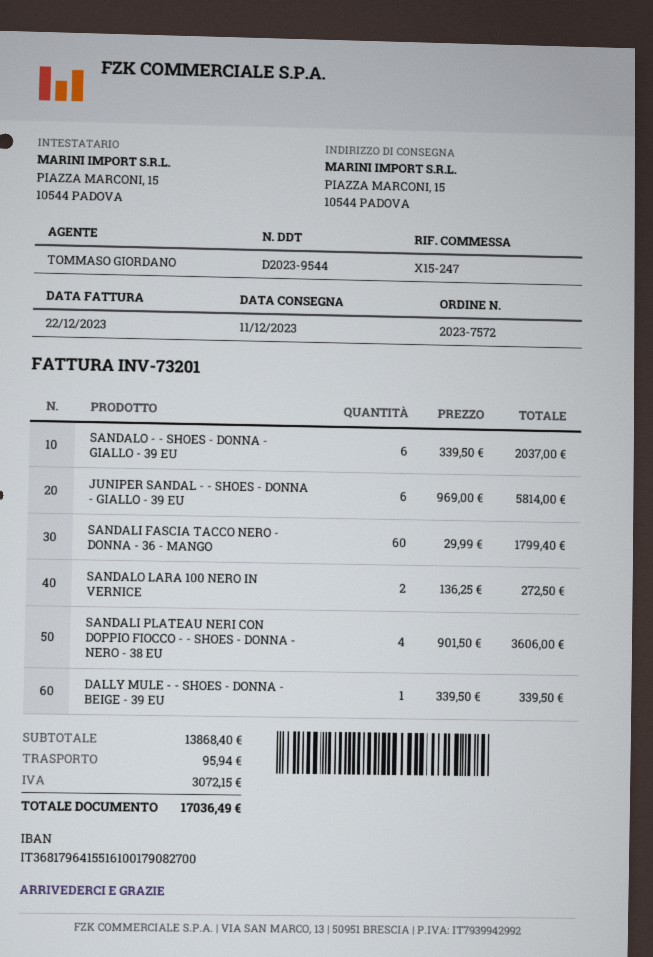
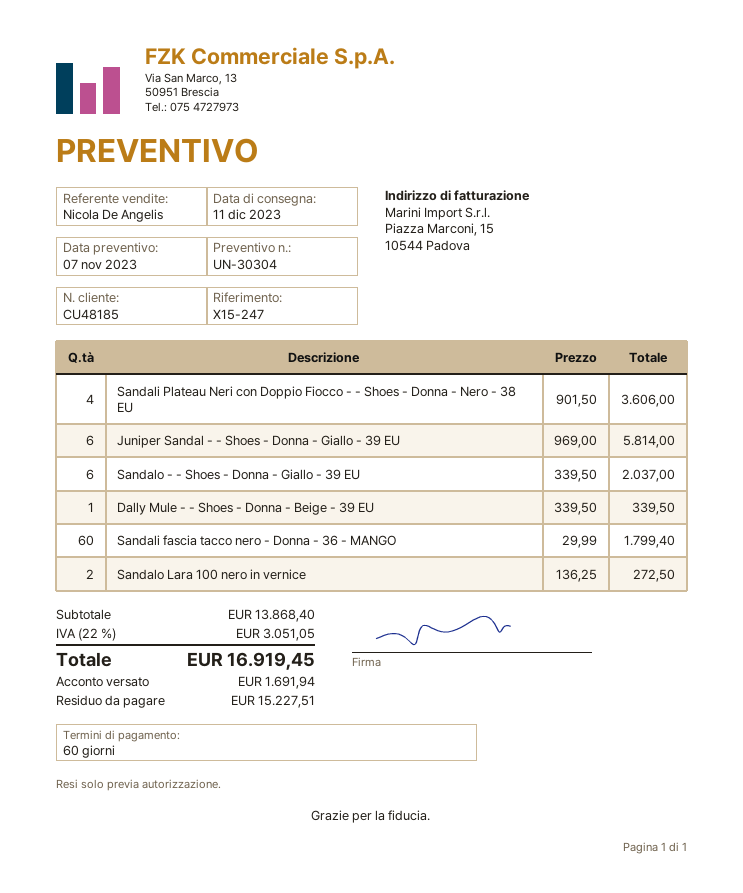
sales rep: TOMMASO GIORDANO -> Nicola De Angelis
shipping: 95.94 -> none
tax: 3072.15 -> 3051.05
total: 17036.49 -> 16919.45

